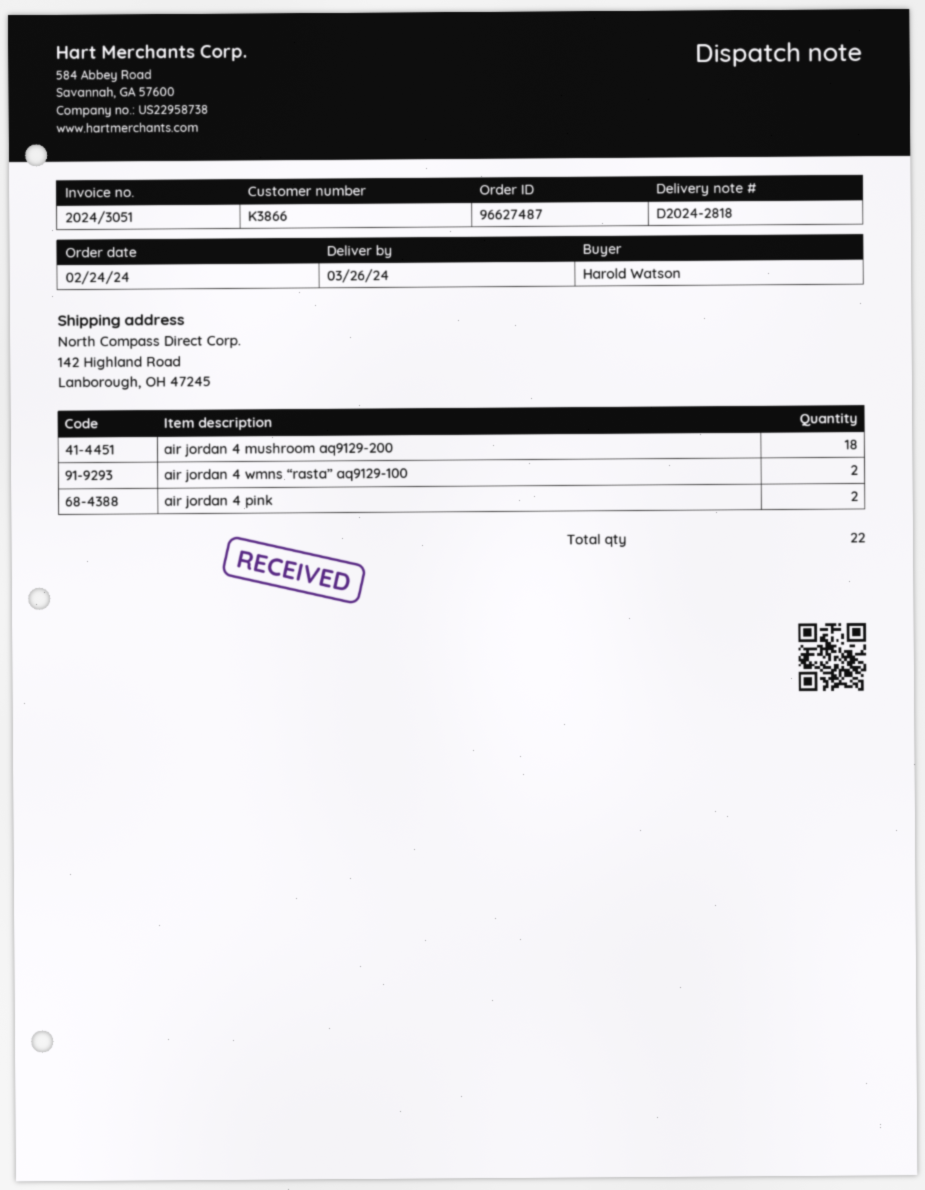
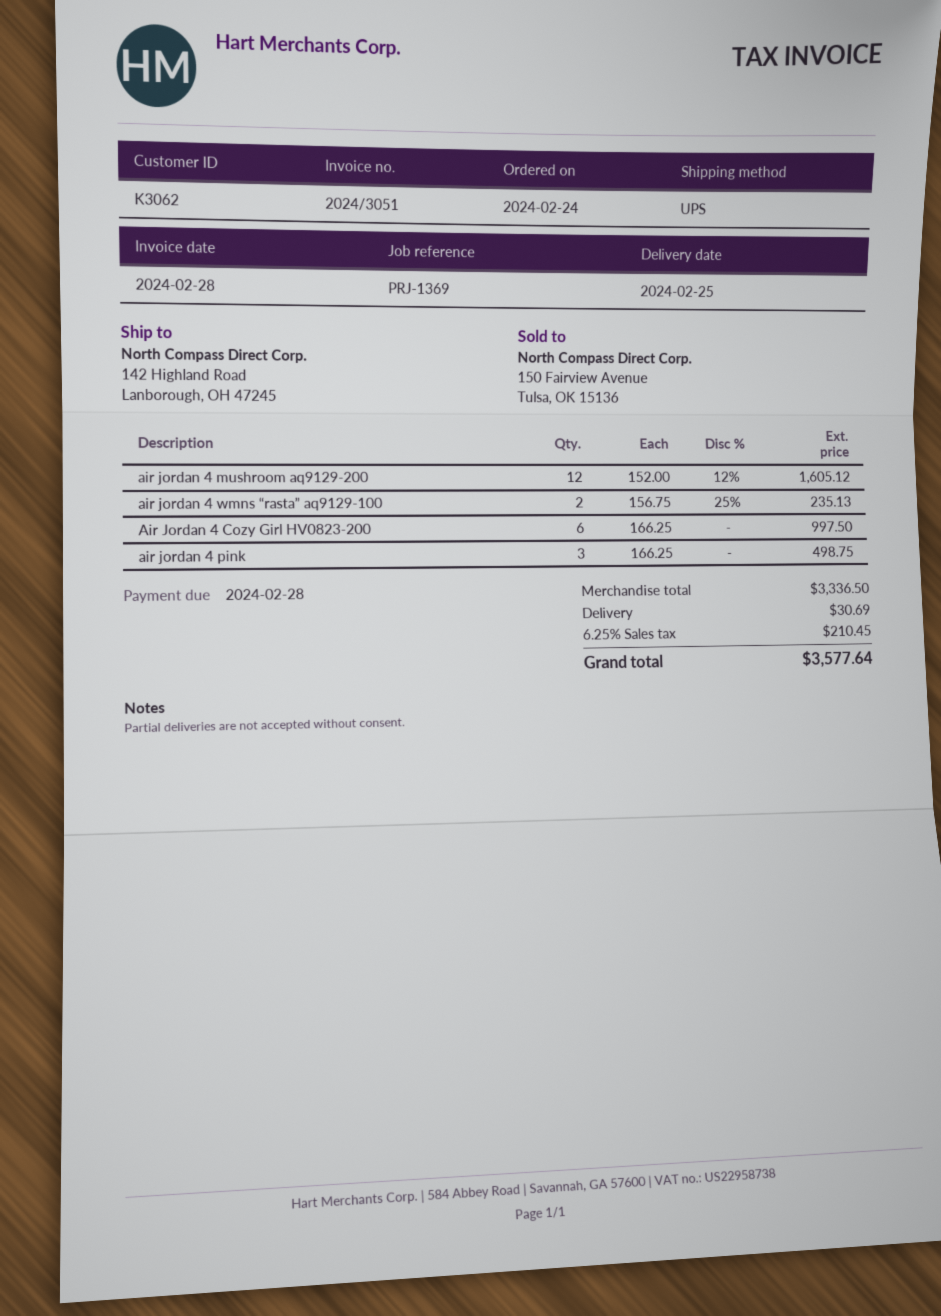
delivery date: 2024-03-26 -> 2024-02-25
customer number: K3866 -> K3062
air jordan 4 mushroom aq9129-200: 18 -> 12
air jordan 4 pink: 2 -> 3
Air Jordan 4 Cozy Girl HV0823-200: none -> 6

